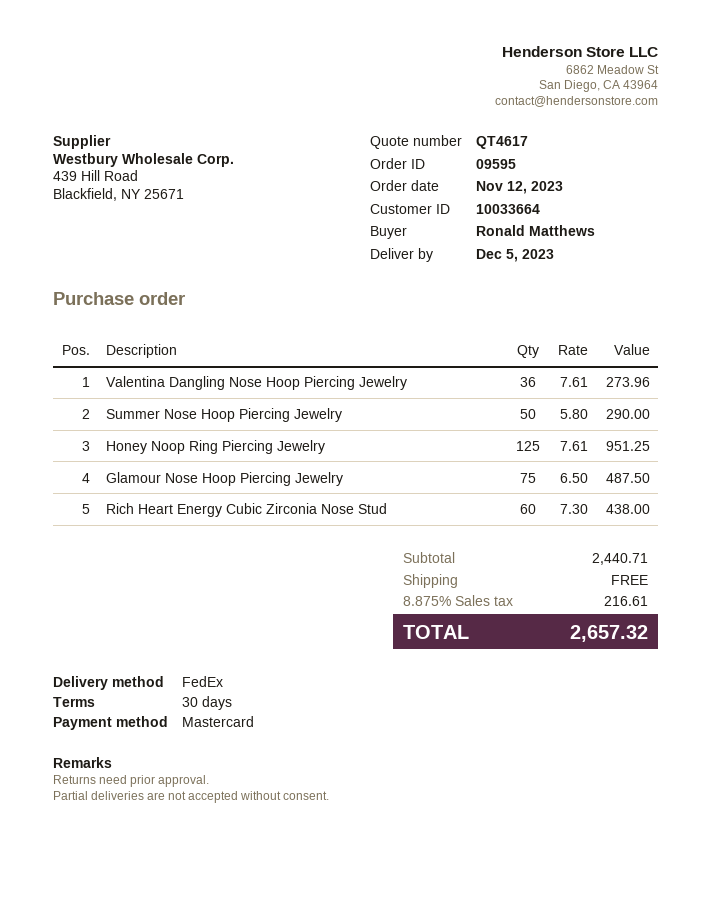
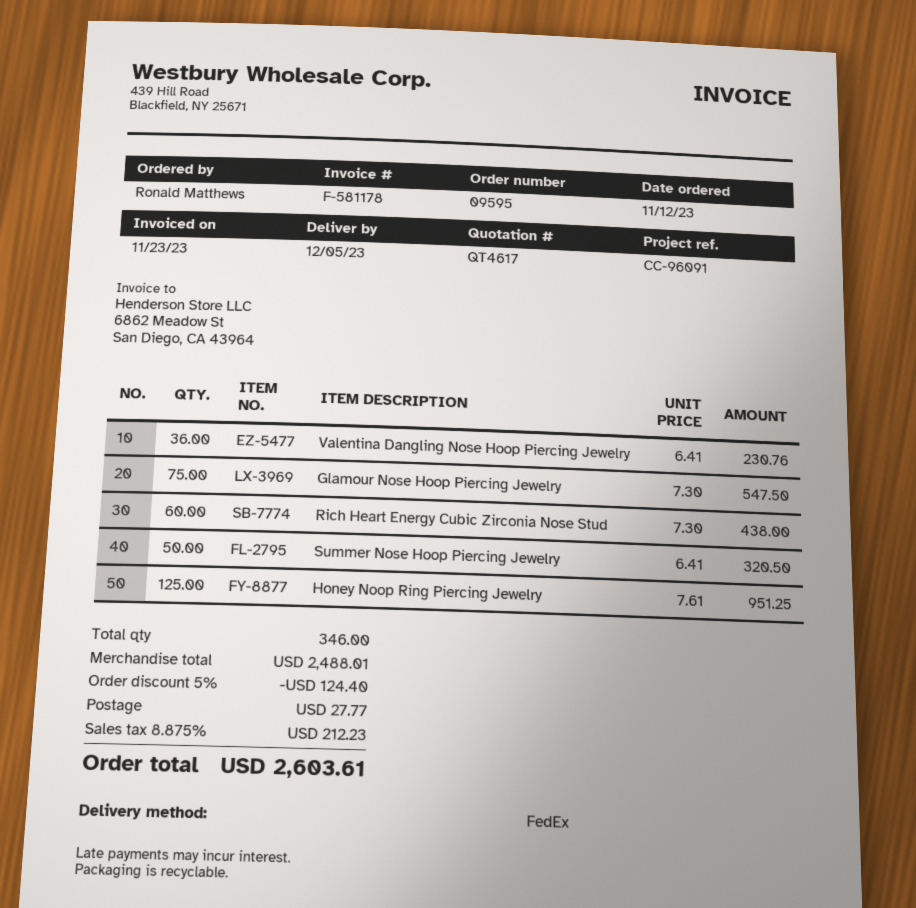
Valentina Dangling Nose Hoop Piercing Jewelry: 36 x 7.61 = 273.96 -> 36 x 6.41 = 230.76
Summer Nose Hoop Piercing Jewelry: 50 x 5.80 = 290.00 -> 50 x 6.41 = 320.50
Glamour Nose Hoop Piercing Jewelry: 75 x 6.50 = 487.50 -> 75 x 7.30 = 547.50
subtotal: 2440.71 -> 2488.01
discount: none -> 5% = 124.40
shipping: 0.00 -> 27.77
tax: 8.875% = 216.61 -> 8.875% = 212.23
total: 2657.32 -> 2603.61

